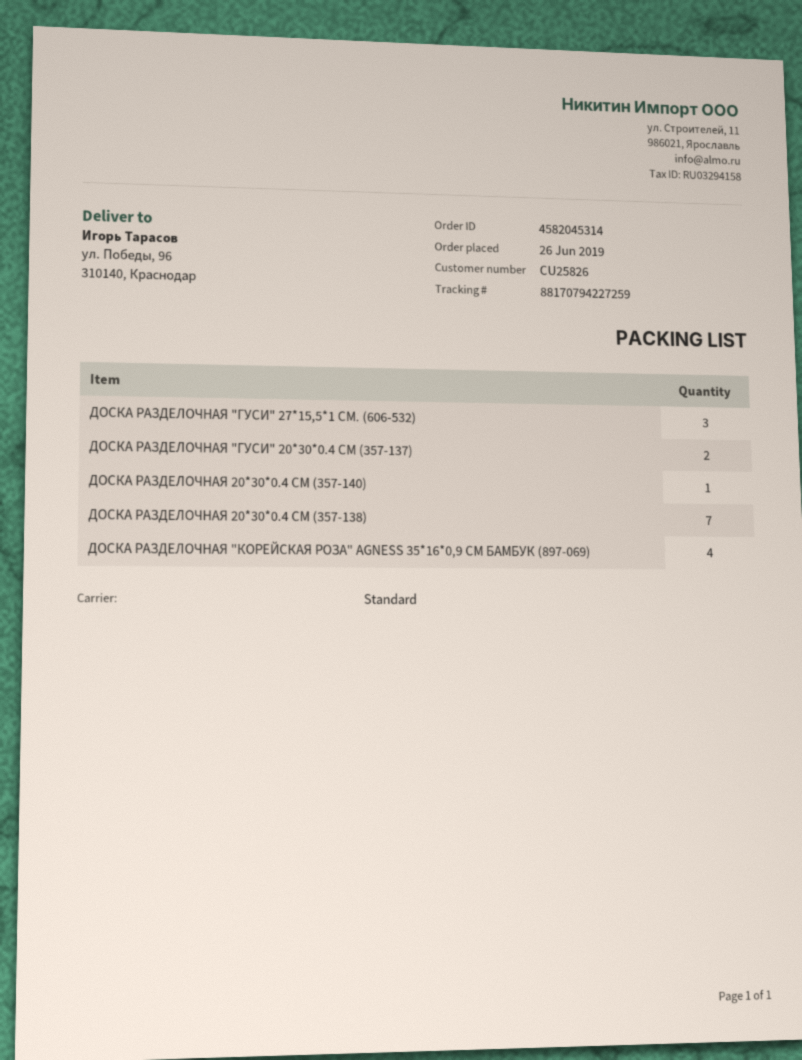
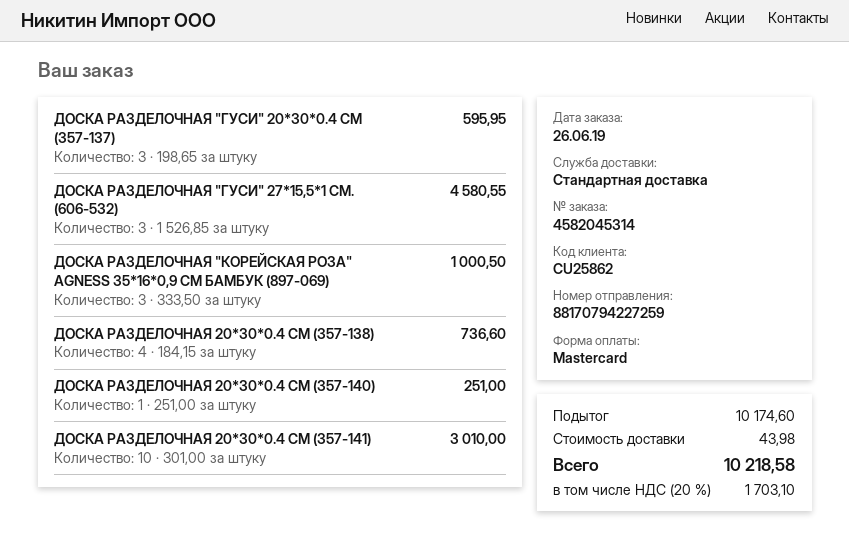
customer number: CU25826 -> CU25862
ДОСКА РАЗДЕЛОЧНАЯ "ГУСИ" 20*30*0.4 СМ (357-137): 2 -> 3
ДОСКА РАЗДЕЛОЧНАЯ 20*30*0.4 СМ (357-138): 7 -> 4
ДОСКА РАЗДЕЛОЧНАЯ "КОРЕЙСКАЯ РОЗА" AGNESS 35*16*0,9 СМ БАМБУК (897-069): 4 -> 3
ДОСКА РАЗДЕЛОЧНАЯ 20*30*0.4 СМ (357-141): none -> 10

